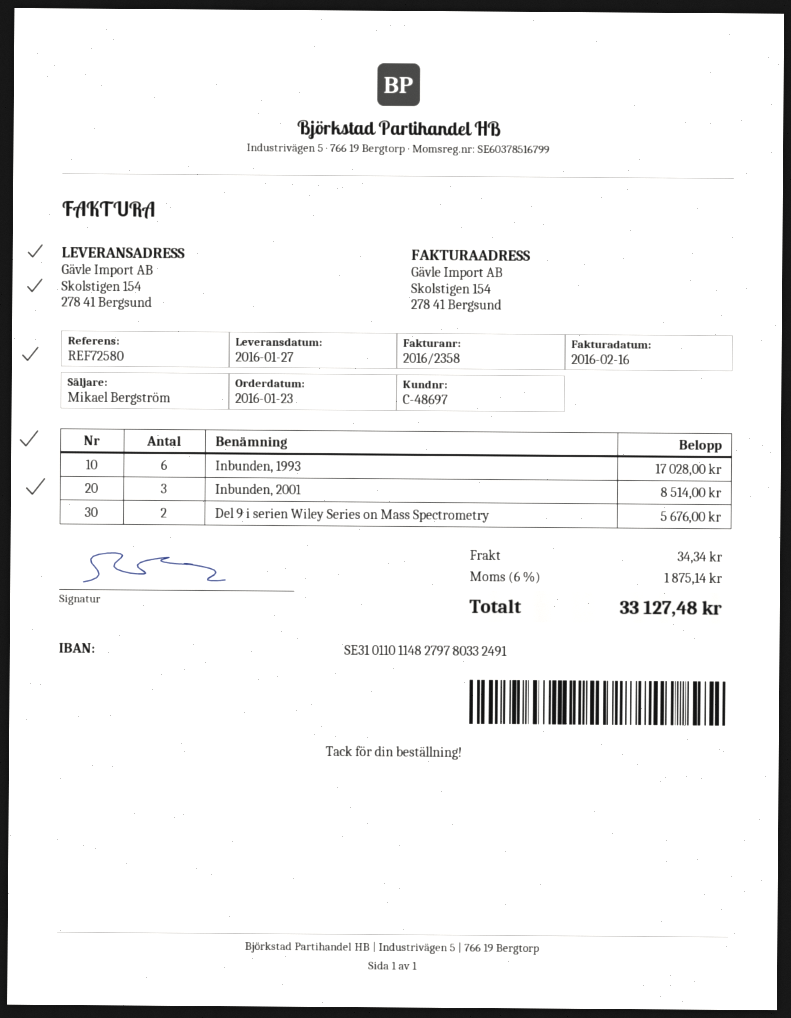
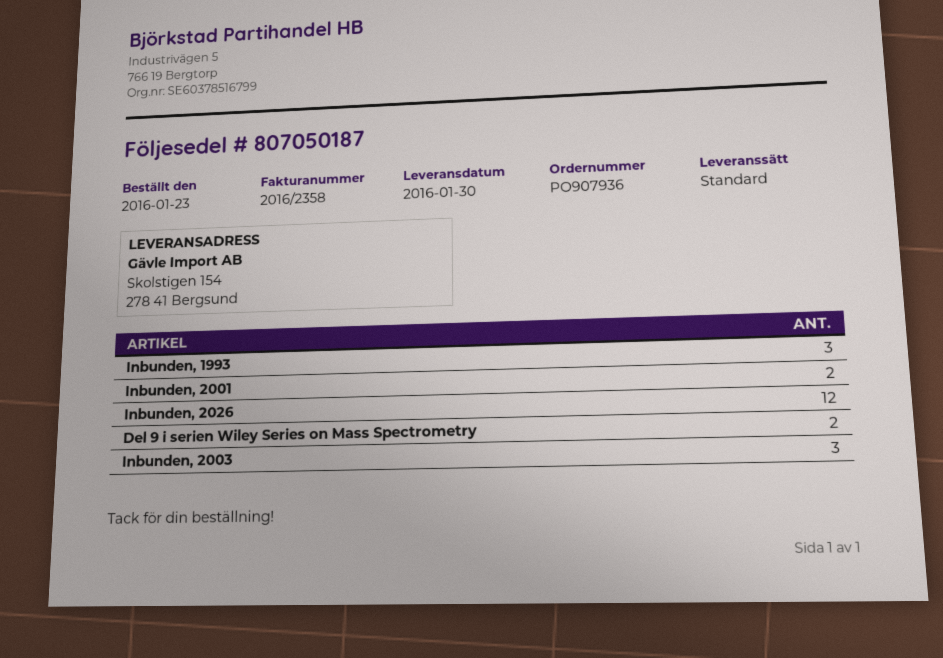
delivery date: 2016-01-27 -> 2016-01-30
Inbunden, 1993: 6 -> 3
Inbunden, 2001: 3 -> 2
Inbunden, 2026: none -> 12
Inbunden, 2003: none -> 3

